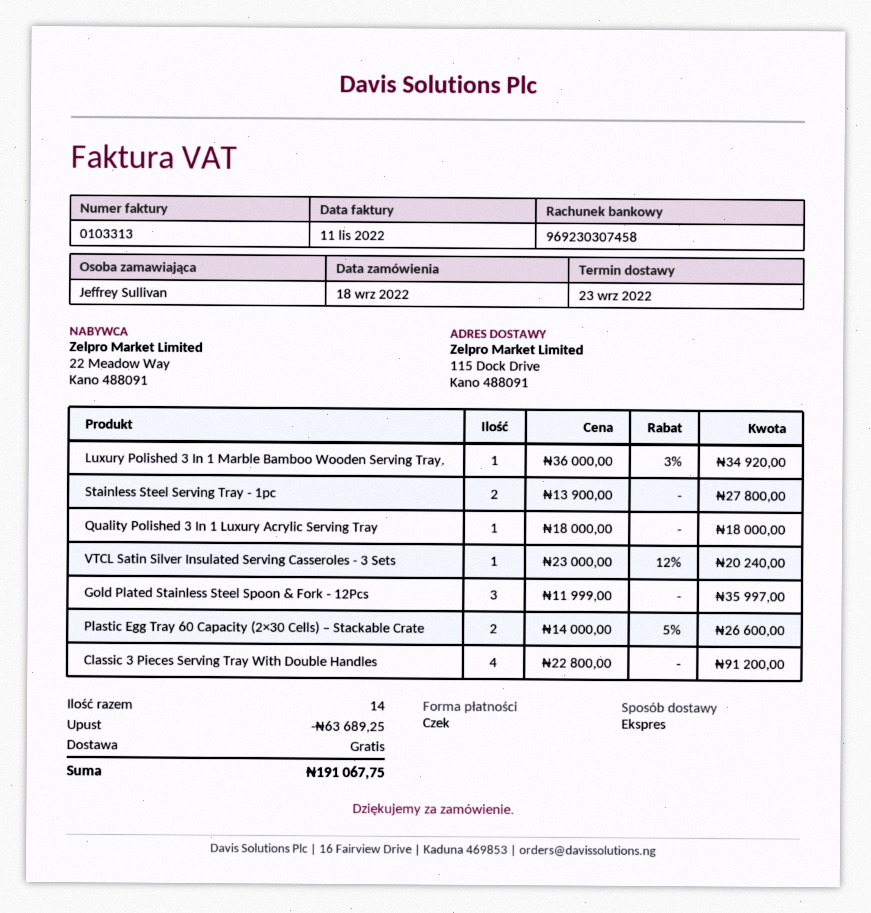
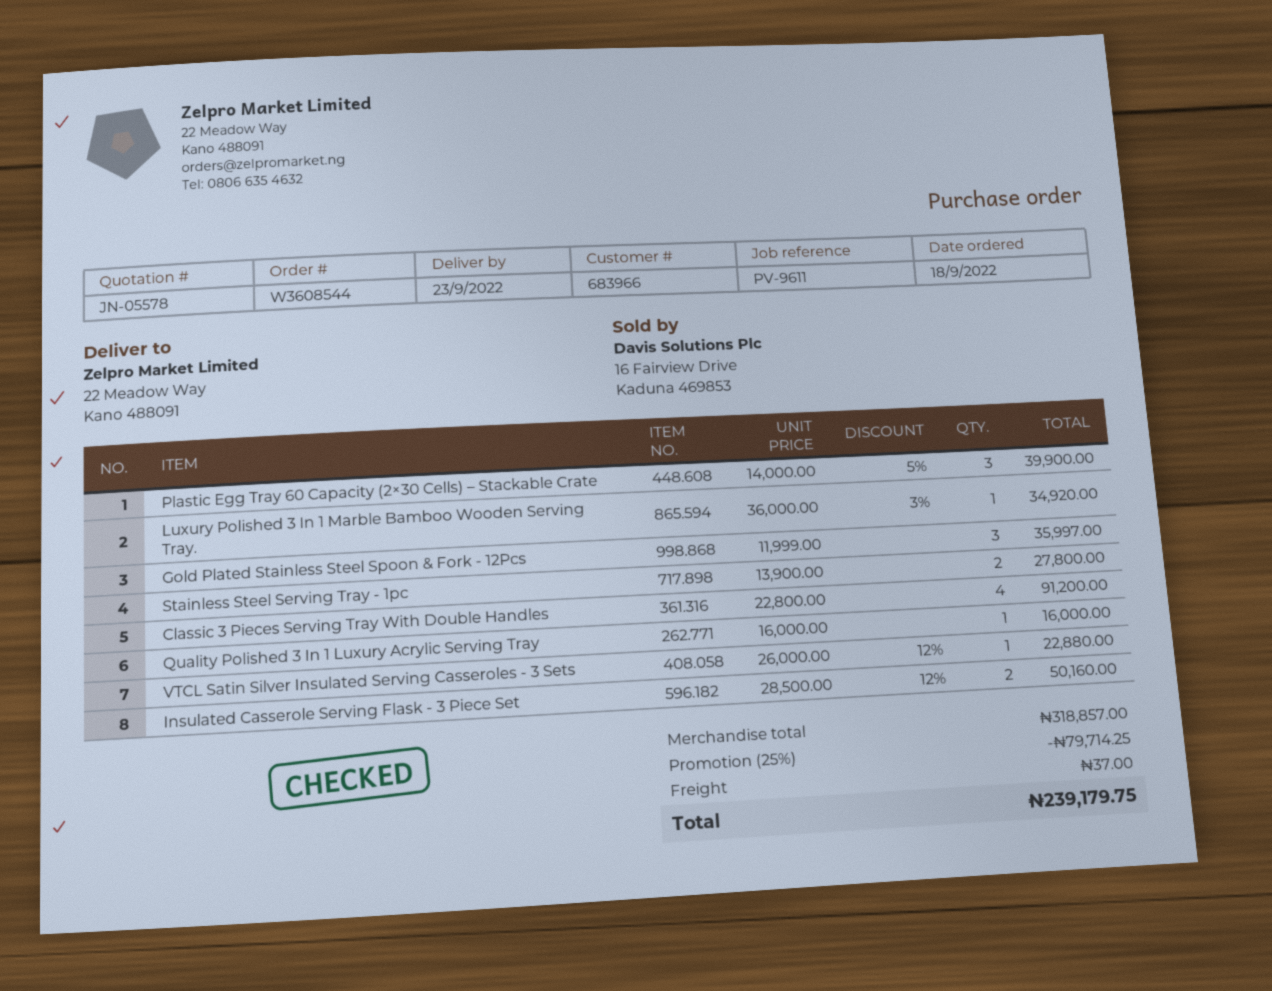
ship to: 115 Dock Drive, Kano 488091 -> 22 Meadow Way, Kano 488091
Quality Polished 3 In 1 Luxury Acrylic Serving Tray: 1 x 18000.00 = 18000.00 -> 1 x 16000.00 = 16000.00
VTCL Satin Silver Insulated Serving Casseroles - 3 Sets: 1 x 23000.00 - 12% = 20240.00 -> 1 x 26000.00 - 12% = 22880.00
Plastic Egg Tray 60 Capacity (2×30 Cells) – Stackable Crate: 2 x 14000.00 - 5% = 26600.00 -> 3 x 14000.00 - 5% = 39900.00
Insulated Casserole Serving Flask - 3 Piece Set: none -> 2 x 28500.00 - 12% = 50160.00
discount: 63689.25 -> 79714.25
shipping: 0.00 -> 37.00
total: 191067.75 -> 239179.75

